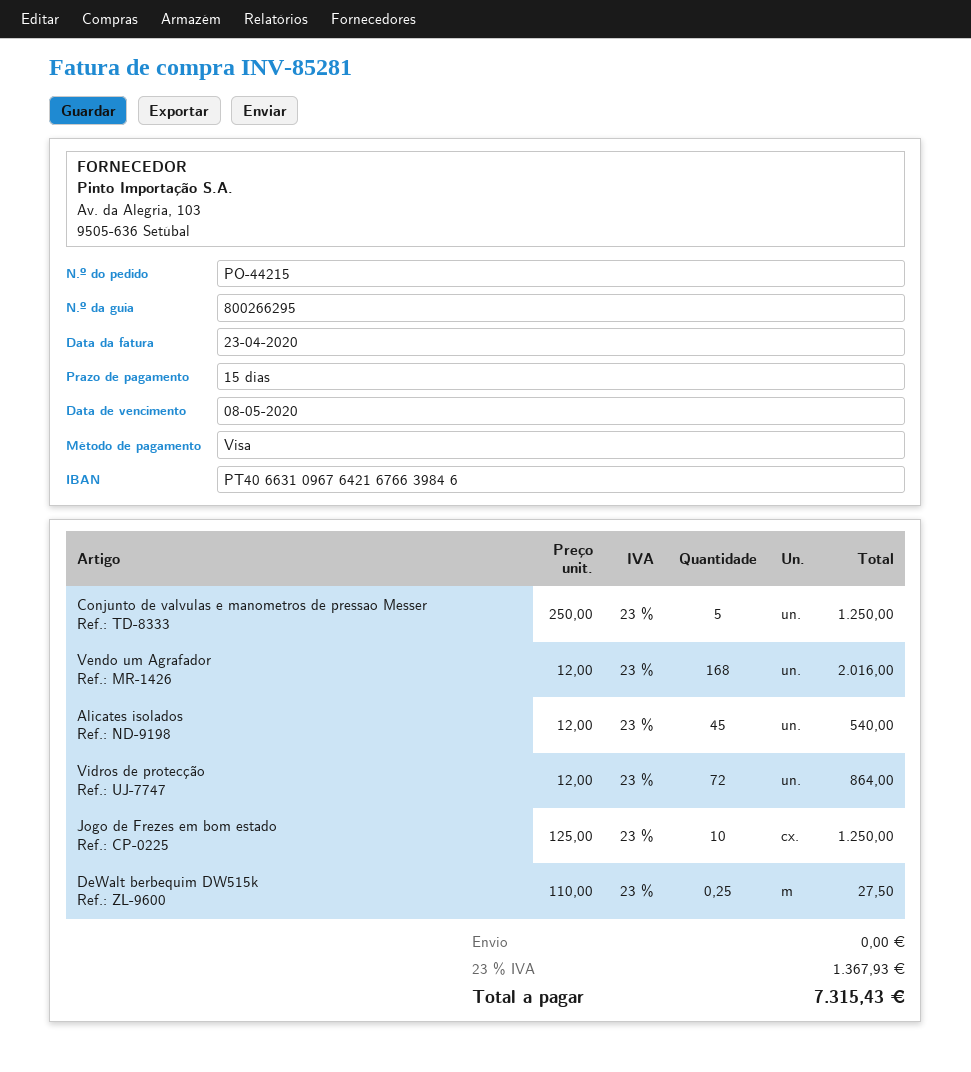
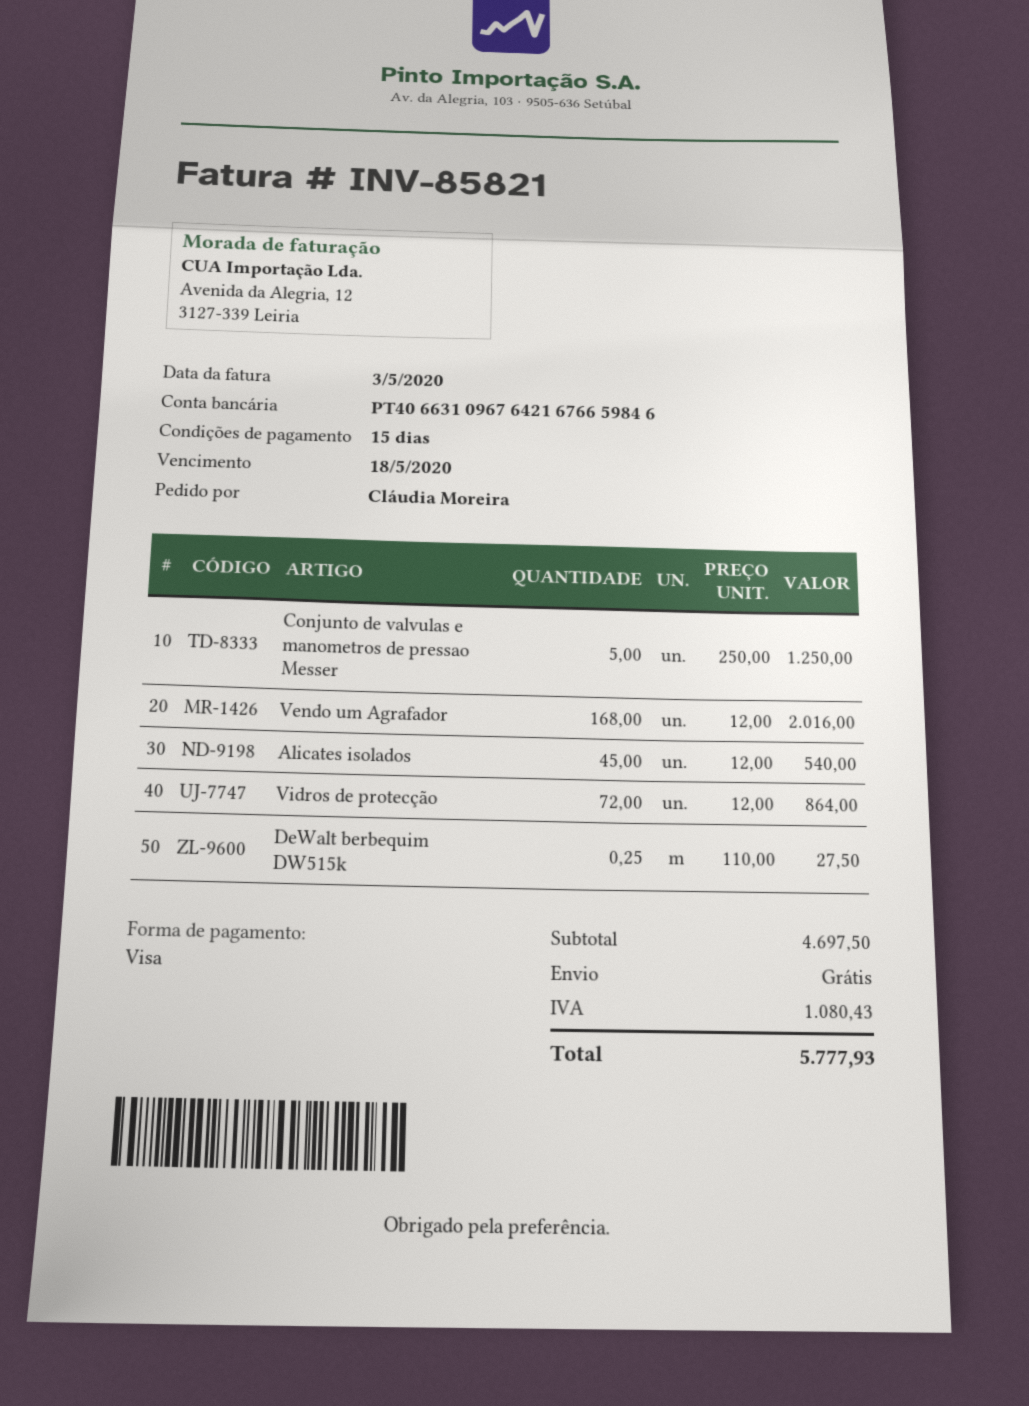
invoice number: INV-85281 -> INV-85821
invoice date: 2020-04-23 -> 2020-05-03
due date: 2020-05-08 -> 2020-05-18
bank account: PT40663109676421676639846 -> PT40663109676421676659846
Jogo de Frezes em bom estado: 10 x 125.00 = 1250.00 -> none
tax: 1367.93 -> 1080.43
total: 7315.43 -> 5777.93

